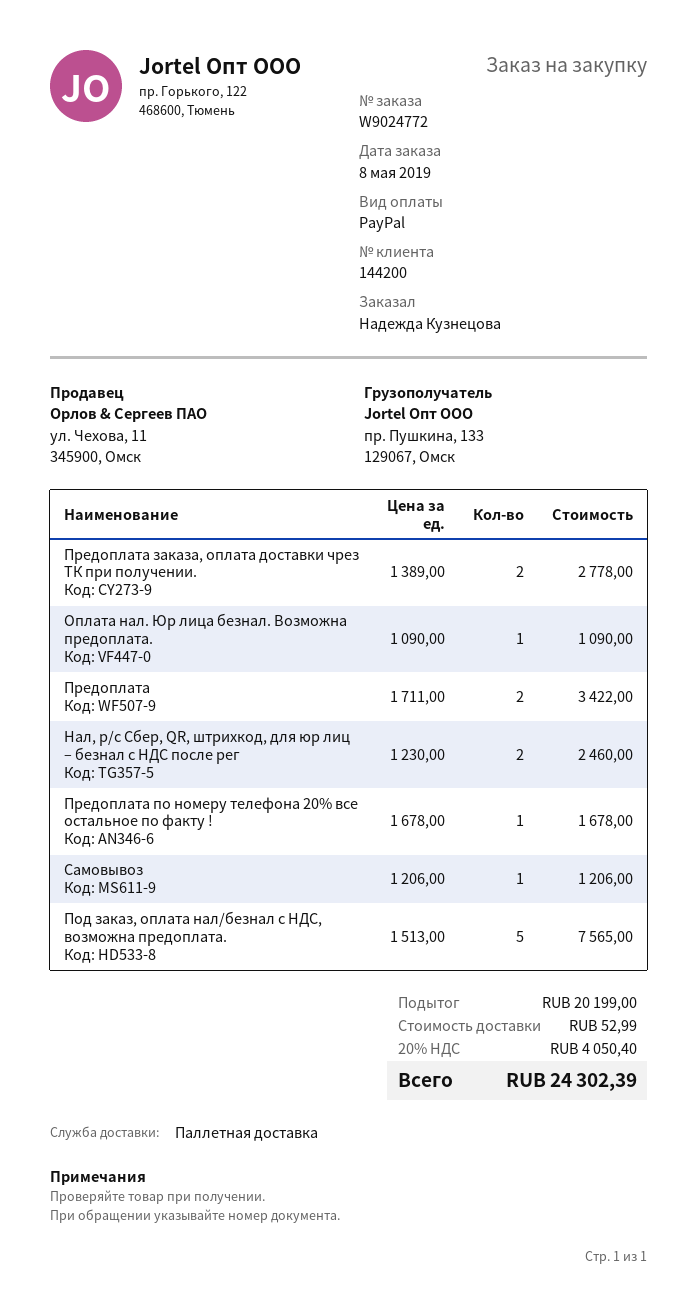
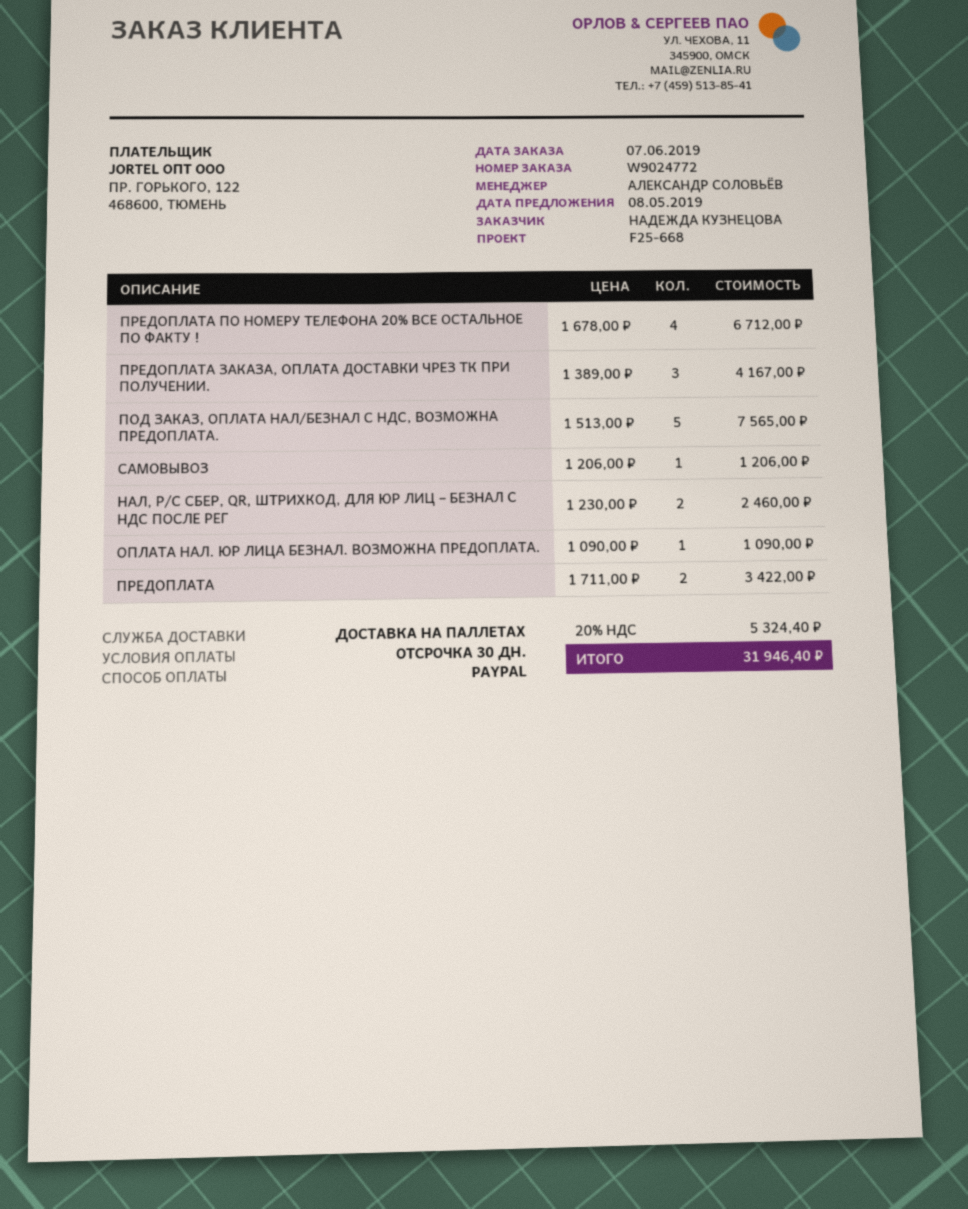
order date: 2019-05-08 -> 2019-06-07
Предоплата заказа, оплата доставки чрез ТК при получении.: 2 x 1389.00 = 2778.00 -> 3 x 1389.00 = 4167.00
Предоплата по номеру телефона 20% все остальное по факту !: 1 x 1678.00 = 1678.00 -> 4 x 1678.00 = 6712.00
shipping: 52.99 -> none
tax: 20% = 4050.40 -> 20% = 5324.40
total: 24302.39 -> 31946.40

